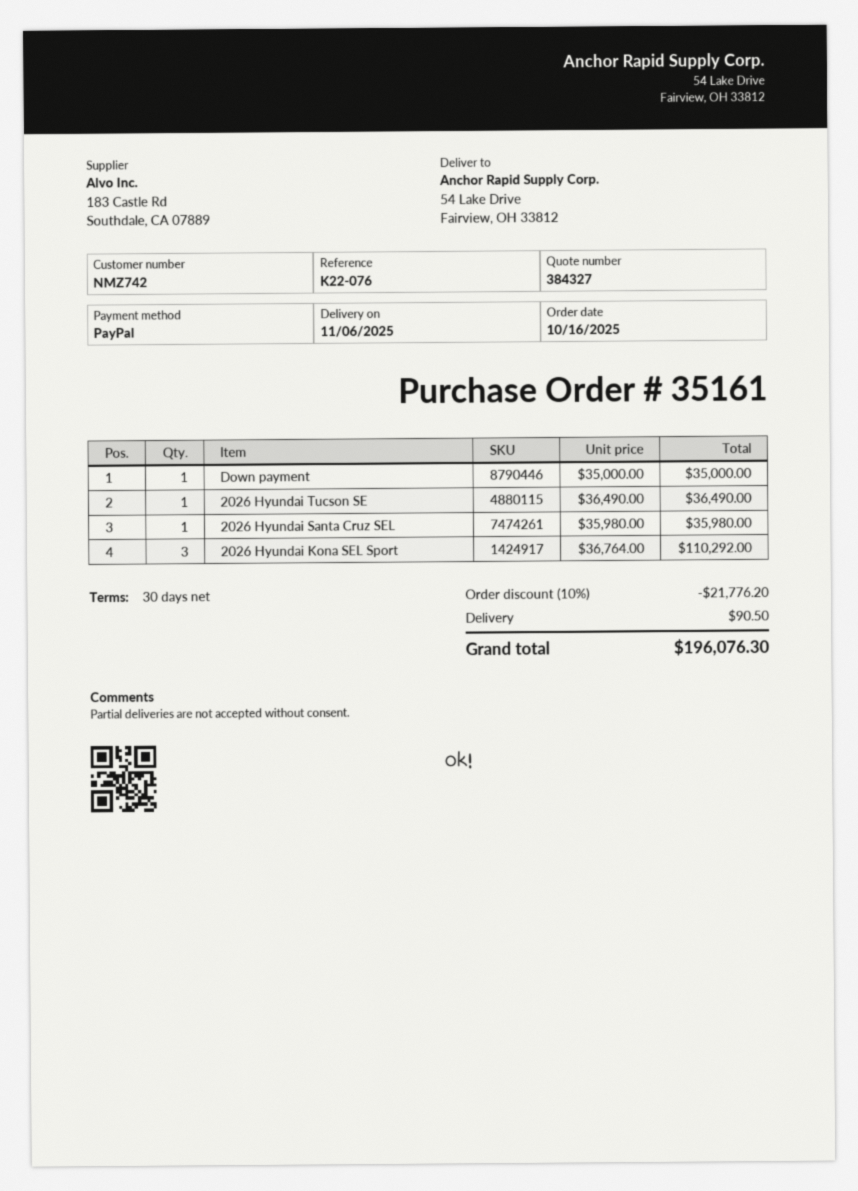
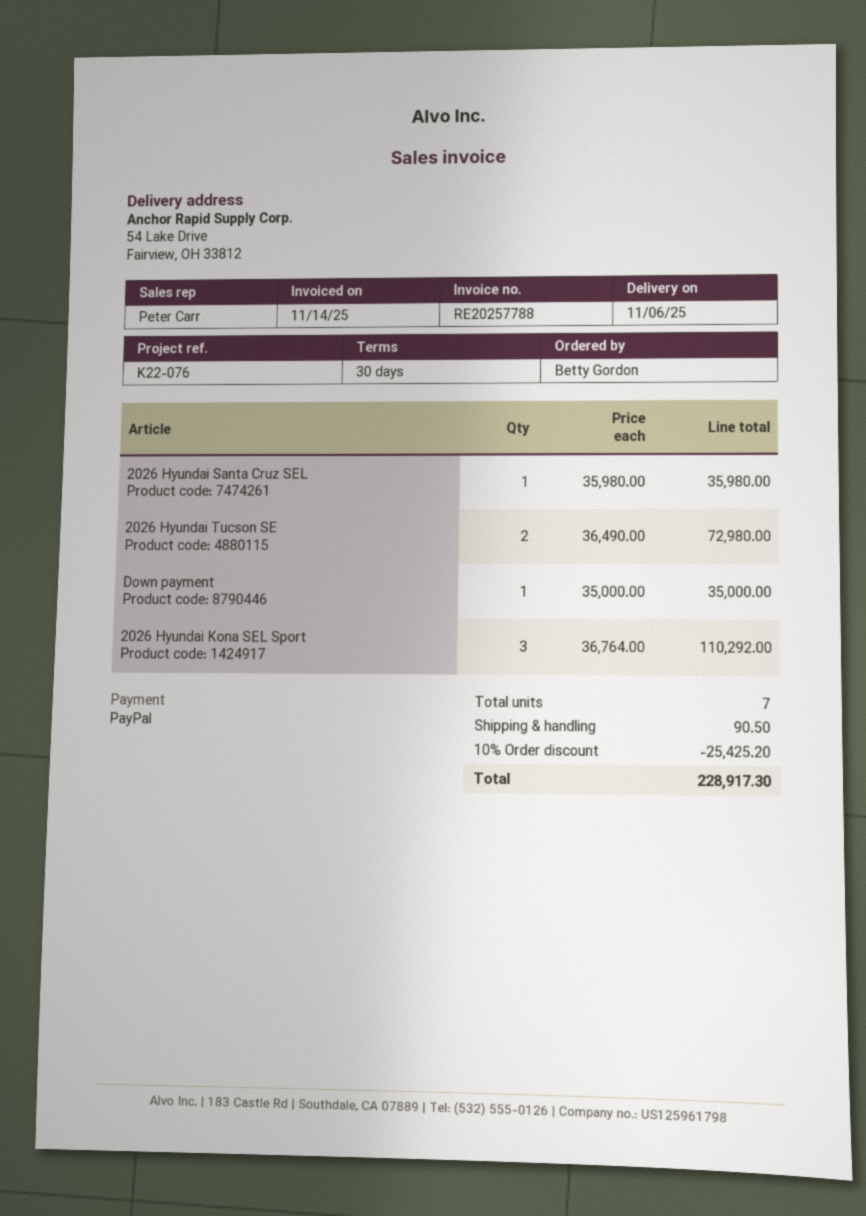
2026 Hyundai Tucson SE: 1 x 36490.00 = 36490.00 -> 2 x 36490.00 = 72980.00
discount: 10% = 21776.20 -> 10% = 25425.20
total: 196076.30 -> 228917.30

